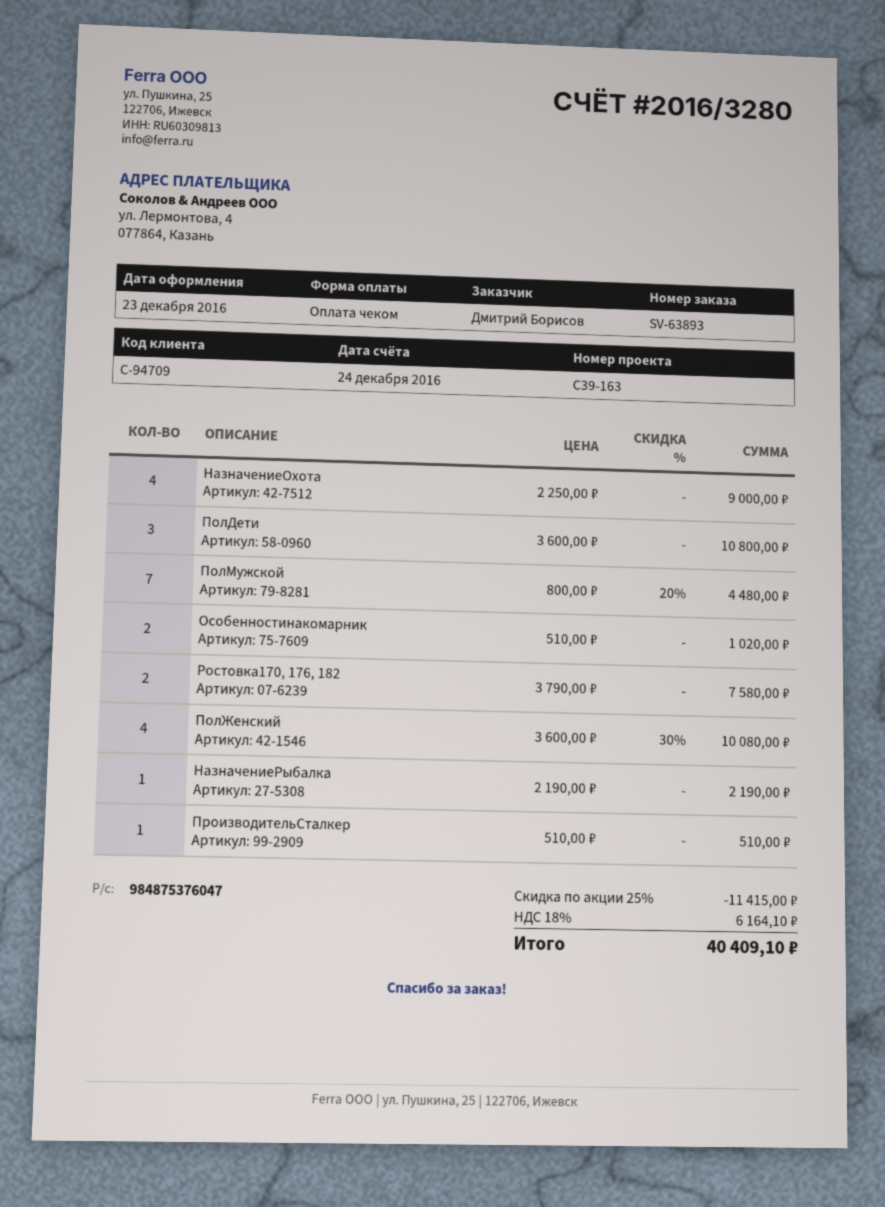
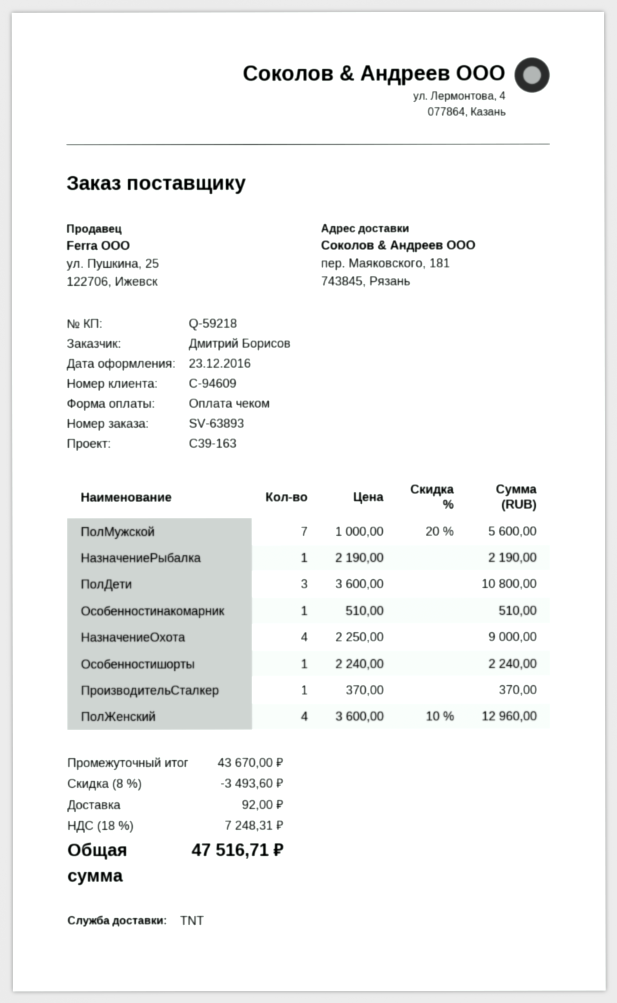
customer number: C-94709 -> C-94609
ПолМужской: 7 x 800.00 - 20% = 4480.00 -> 7 x 1000.00 - 20% = 5600.00
Особенностинакомарник: 2 x 510.00 = 1020.00 -> 1 x 510.00 = 510.00
Ростовка170, 176, 182: 2 x 3790.00 = 7580.00 -> none
ПолЖенский: 4 x 3600.00 - 30% = 10080.00 -> 4 x 3600.00 - 10% = 12960.00
ПроизводительСталкер: 1 x 510.00 = 510.00 -> 1 x 370.00 = 370.00
Особенностишорты: none -> 1 x 2240.00 = 2240.00
discount: 25% = 11415.00 -> 8% = 3493.60
shipping: none -> 92.00
tax: 18% = 6164.10 -> 18% = 7248.31
total: 40409.10 -> 47516.71

